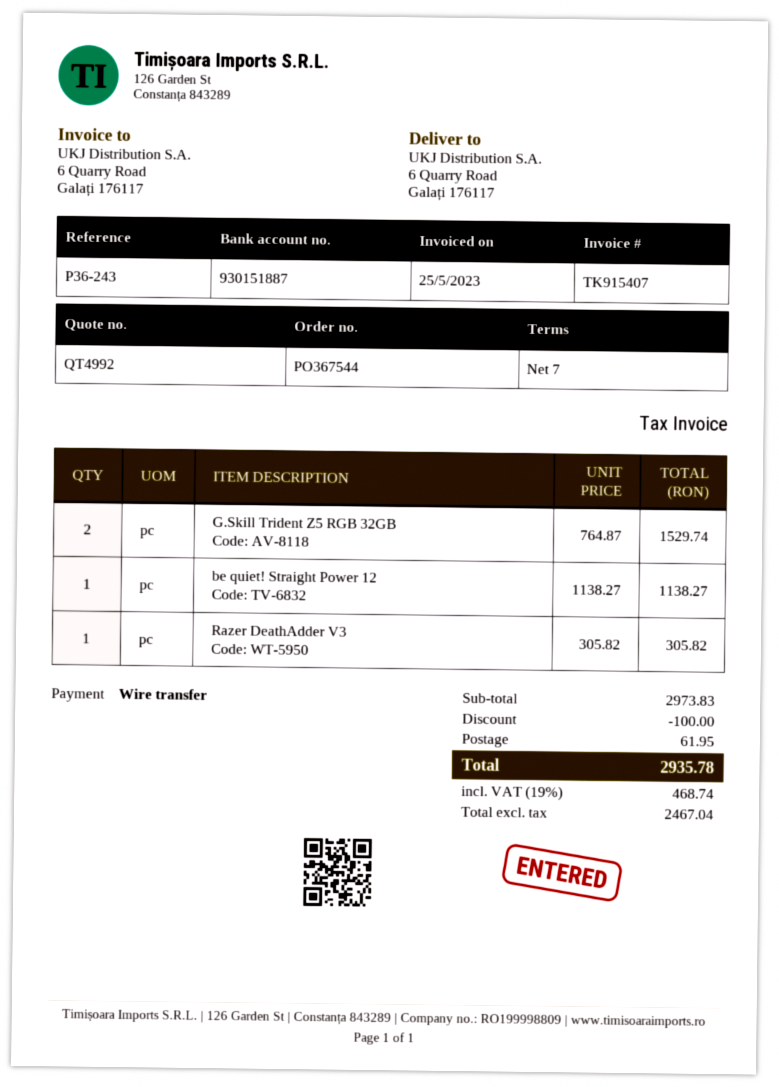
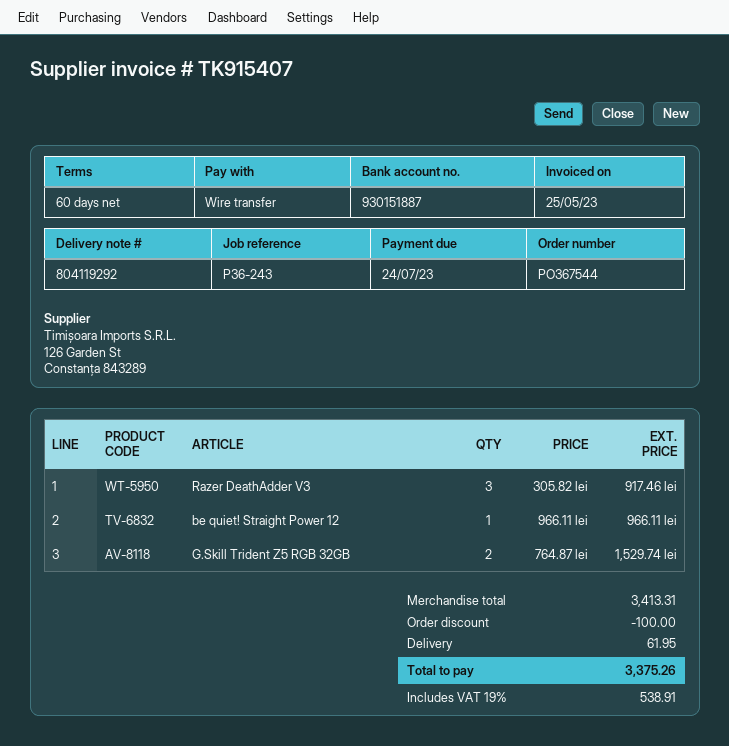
payment terms: 7 days -> 60 days
be quiet! Straight Power 12: 1 x 1138.27 = 1138.27 -> 1 x 966.11 = 966.11
Razer DeathAdder V3: 1 x 305.82 = 305.82 -> 3 x 305.82 = 917.46
subtotal: 2973.83 -> 3413.31
tax: 19% = 468.74 -> 19% = 538.91
total: 2935.78 -> 3375.26

